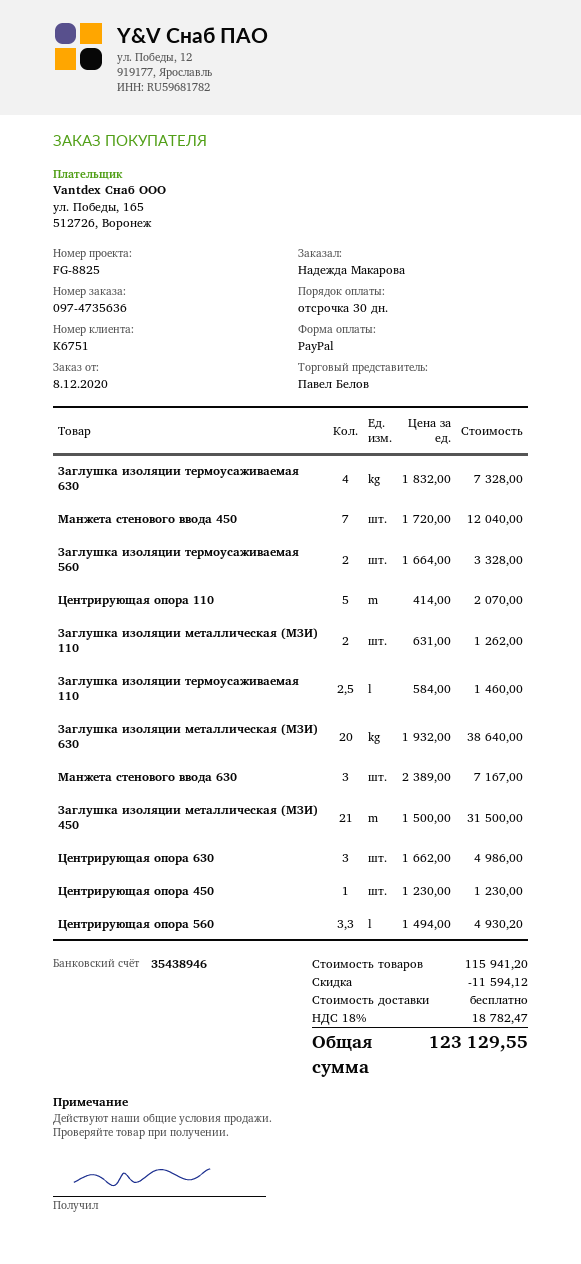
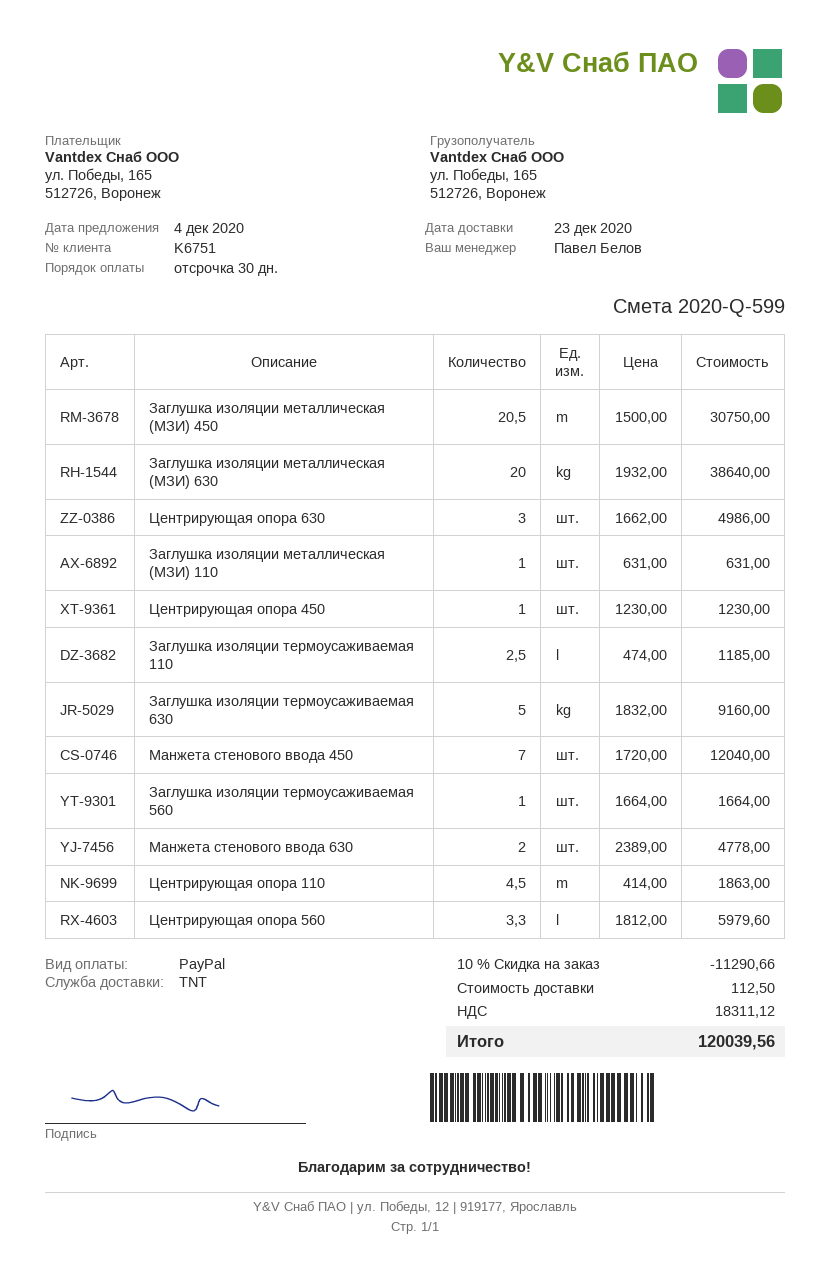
Заглушка изоляции термоусаживаемая 630: 4 x 1832.00 = 7328.00 -> 5 x 1832.00 = 9160.00
Заглушка изоляции термоусаживаемая 560: 2 x 1664.00 = 3328.00 -> 1 x 1664.00 = 1664.00
Центрирующая опора 110: 5 x 414.00 = 2070.00 -> 4.5 x 414.00 = 1863.00
Заглушка изоляции металлическая (МЗИ) 110: 2 x 631.00 = 1262.00 -> 1 x 631.00 = 631.00
Заглушка изоляции термоусаживаемая 110: 2.5 x 584.00 = 1460.00 -> 2.5 x 474.00 = 1185.00
Манжета стенового ввода 630: 3 x 2389.00 = 7167.00 -> 2 x 2389.00 = 4778.00
Заглушка изоляции металлическая (МЗИ) 450: 21 x 1500.00 = 31500.00 -> 20.5 x 1500.00 = 30750.00
Центрирующая опора 560: 3.3 x 1494.00 = 4930.20 -> 3.3 x 1812.00 = 5979.60
discount: 11594.12 -> 11290.66
shipping: 0.00 -> 112.50
tax: 18782.47 -> 18311.12
total: 123129.55 -> 120039.56

